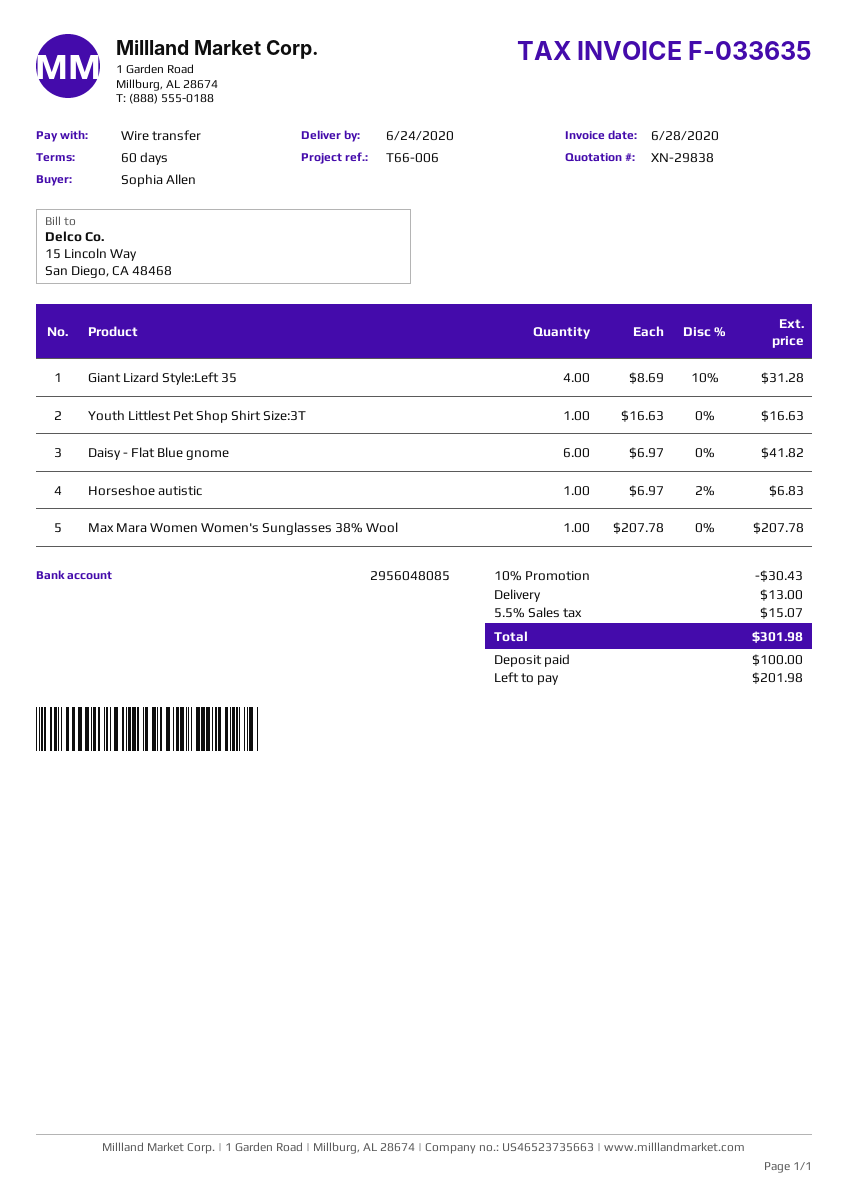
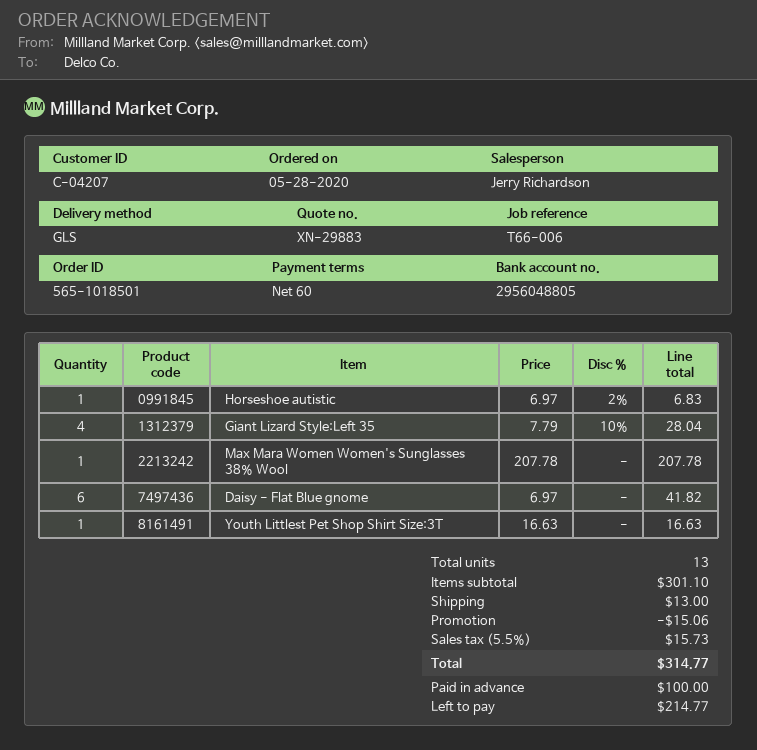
quote number: XN-29838 -> XN-29883
bank account: 2956048085 -> 2956048805
Giant Lizard Style:Left 35: 4 x 8.69 - 10% = 31.28 -> 4 x 7.79 - 10% = 28.04
discount: 30.43 -> 15.06
tax: 5.5% = 15.07 -> 5.5% = 15.73
total: 301.98 -> 314.77
balance: 201.98 -> 214.77

